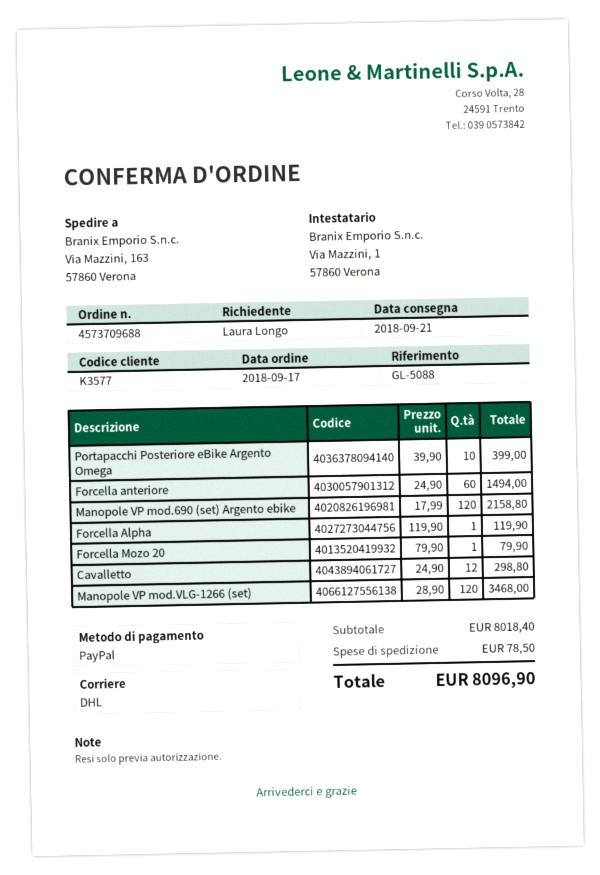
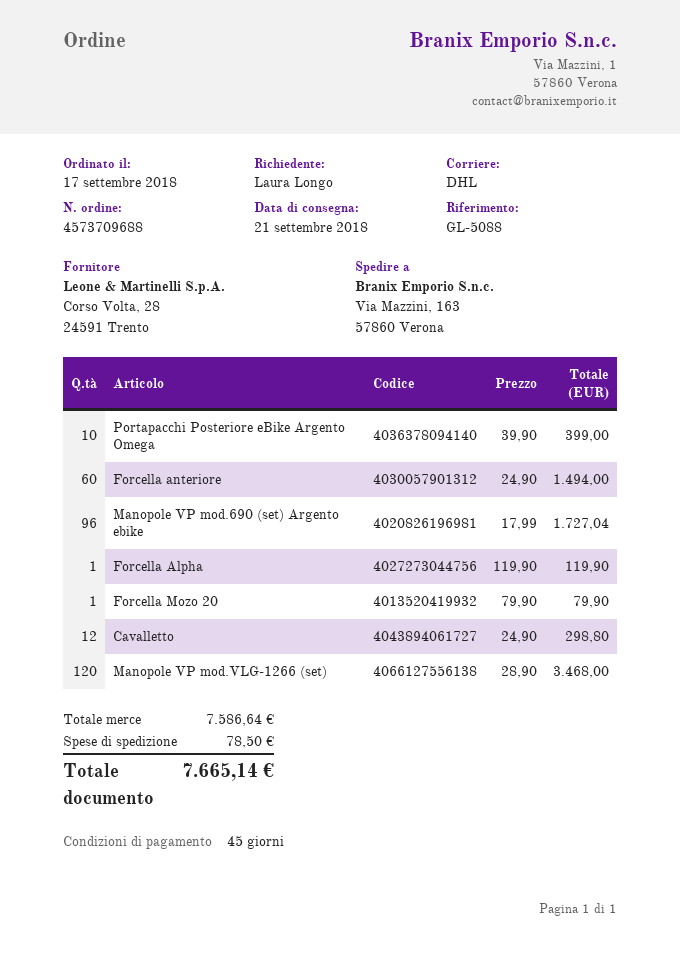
Manopole VP mod.690 (set) Argento ebike: 120 x 17.99 = 2158.80 -> 96 x 17.99 = 1727.04
subtotal: 8018.40 -> 7586.64
total: 8096.90 -> 7665.14

